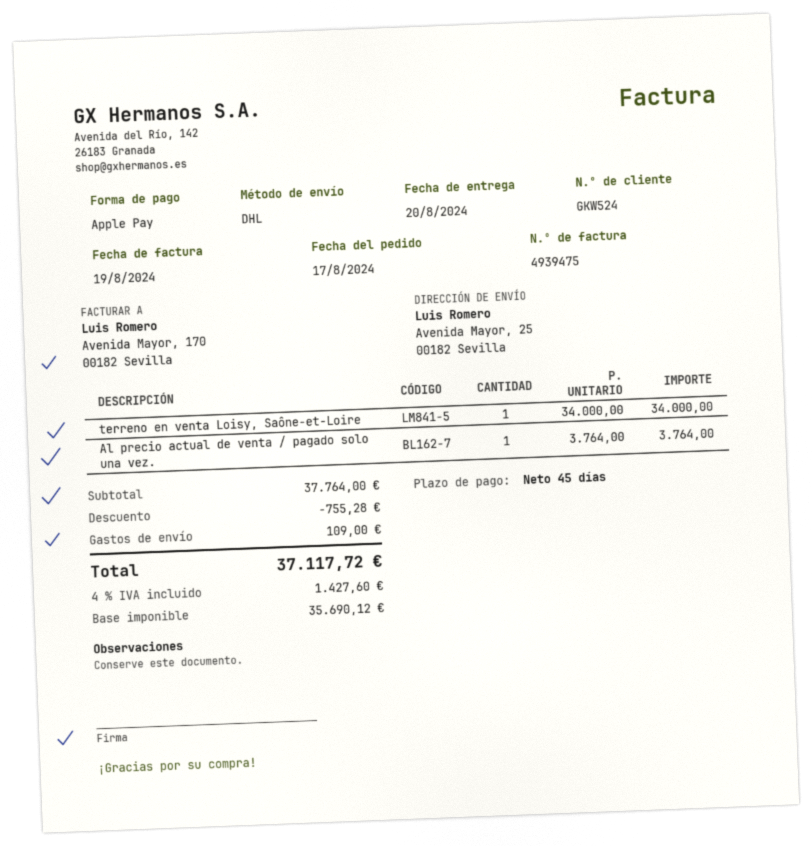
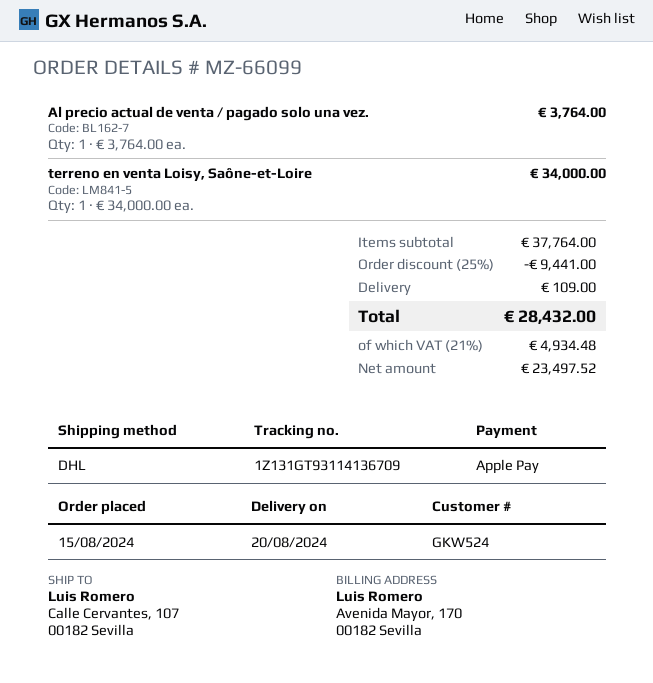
order date: 2024-08-17 -> 2024-08-15
ship to: Avenida Mayor, 25, 00182 Sevilla -> Calle Cervantes, 107, 00182 Sevilla
discount: 755.28 -> 9441.00
net: 35690.12 -> 23497.52
tax: 4% = 1427.60 -> 21% = 4934.48
total: 37117.72 -> 28432.00

